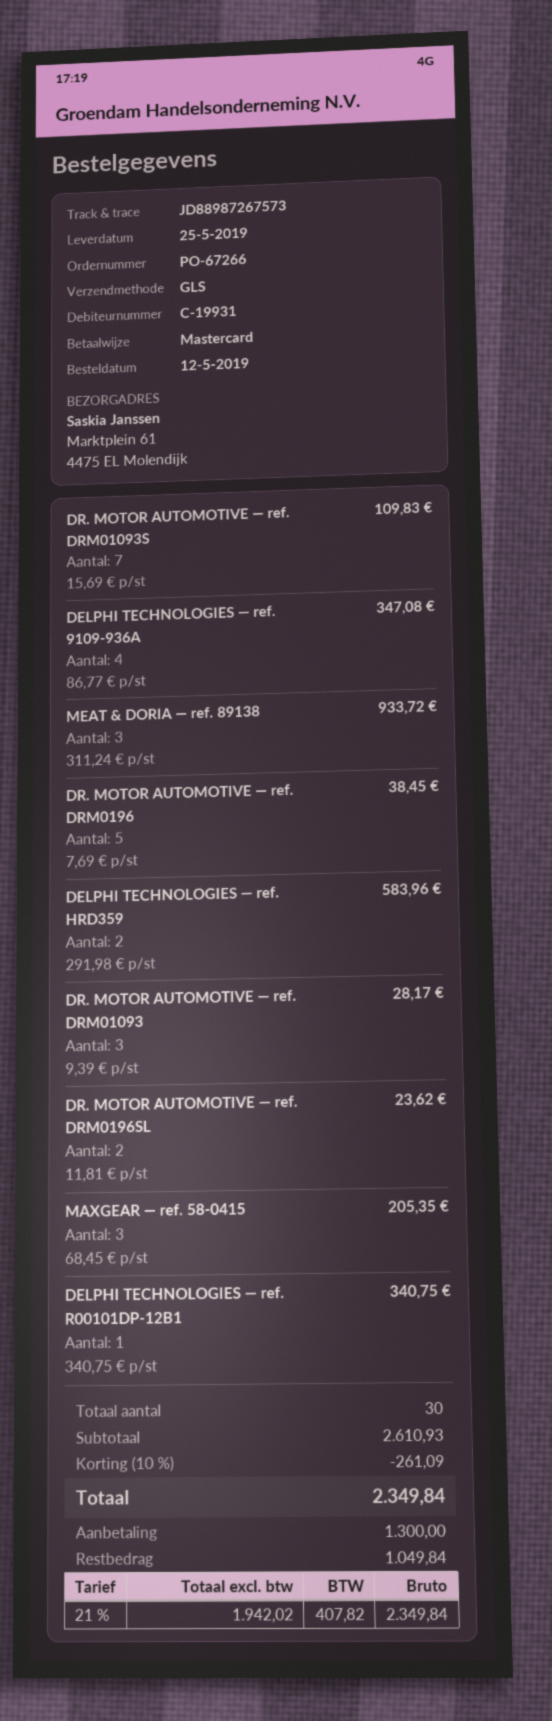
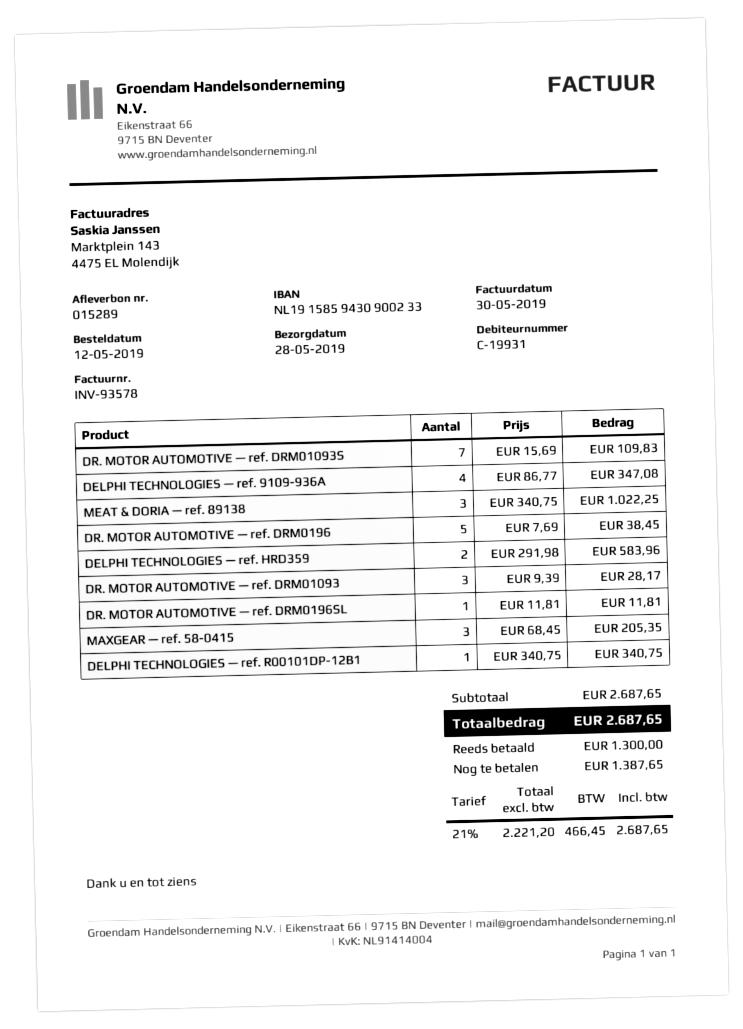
delivery date: 2019-05-25 -> 2019-05-28
MEAT & DORIA — ref. 89138: 3 x 311.24 = 933.72 -> 3 x 340.75 = 1022.25
DR. MOTOR AUTOMOTIVE — ref. DRM0196SL: 2 x 11.81 = 23.62 -> 1 x 11.81 = 11.81
subtotal: 2610.93 -> 2687.65
discount: 10% = 261.09 -> none
net: 1942.02 -> 2221.20
tax: 21% = 407.82 -> 21% = 466.45
total: 2349.84 -> 2687.65
balance: 1049.84 -> 1387.65

